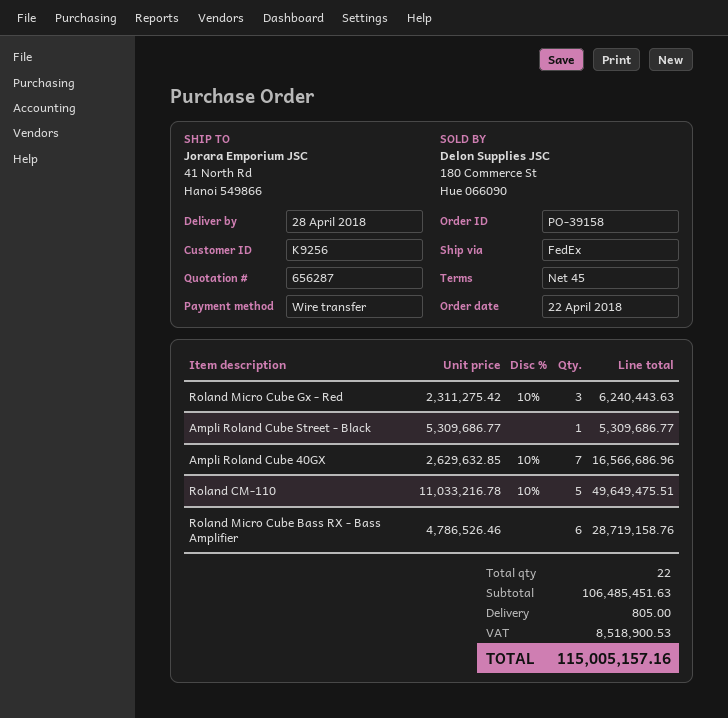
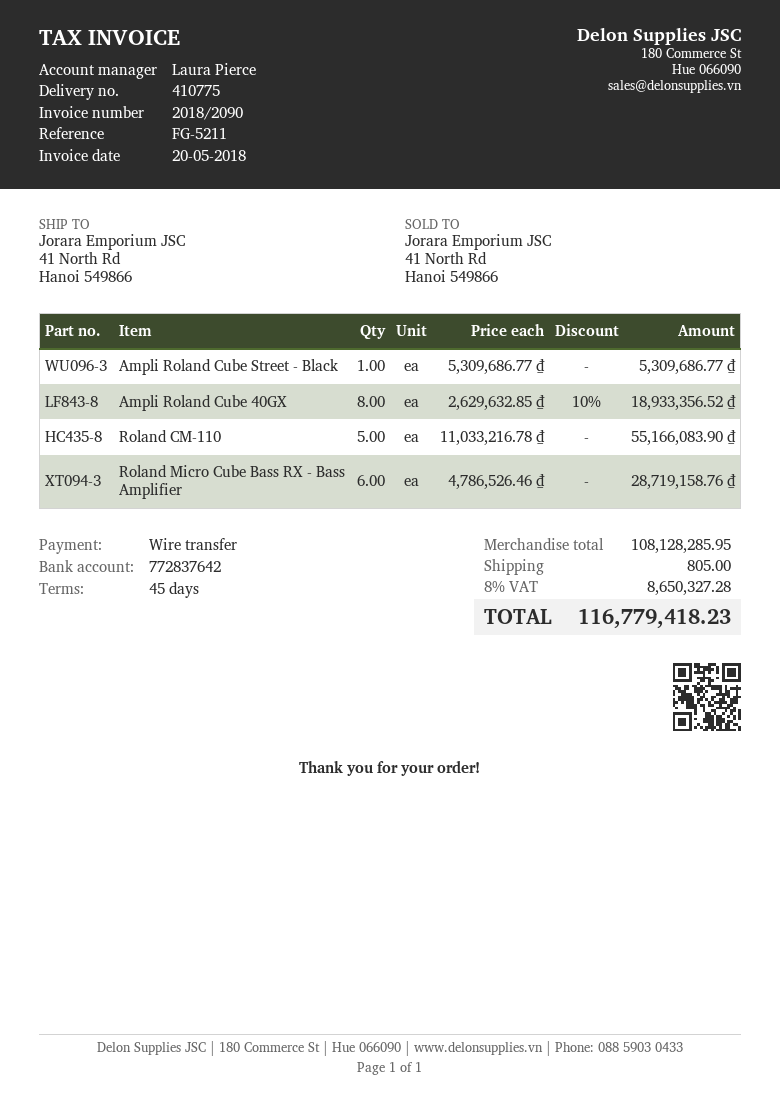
Roland Micro Cube Gx - Red: 3 x 2311275.42 - 10% = 6240443.63 -> none
Ampli Roland Cube 40GX: 7 x 2629632.85 - 10% = 16566686.96 -> 8 x 2629632.85 - 10% = 18933356.52
Roland CM-110: 5 x 11033216.78 - 10% = 49649475.51 -> 5 x 11033216.78 = 55166083.90
subtotal: 106485451.63 -> 108128285.95
tax: 8518900.53 -> 8650327.28
total: 115005157.16 -> 116779418.23

